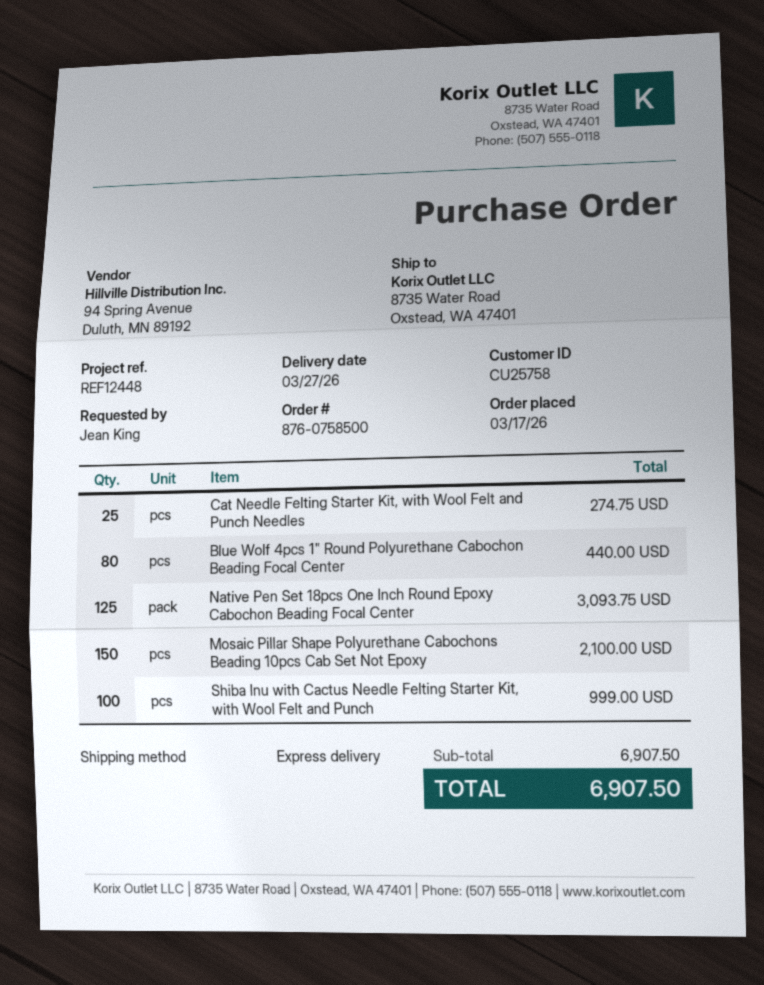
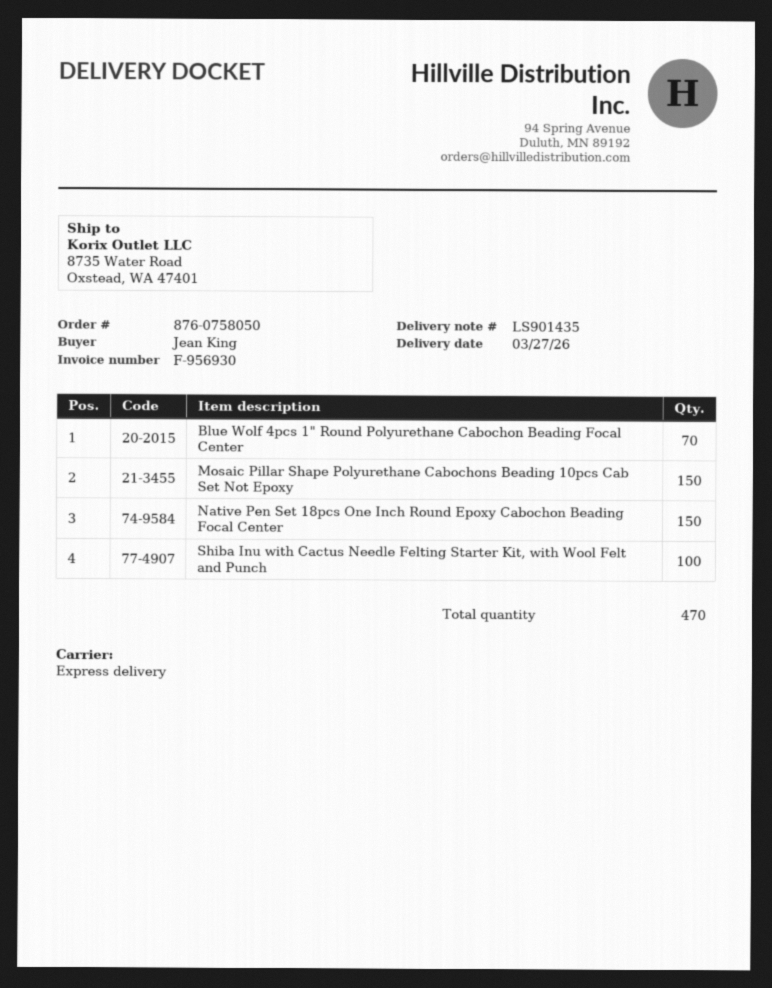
order number: 876-0758500 -> 876-0758050
Cat Needle Felting Starter Kit, with Wool Felt and Punch Needles: 25 -> none
Blue Wolf 4pcs 1" Round Polyurethane Cabochon Beading Focal Center: 80 -> 70
Native Pen Set 18pcs One Inch Round Epoxy Cabochon Beading Focal Center: 125 -> 150

